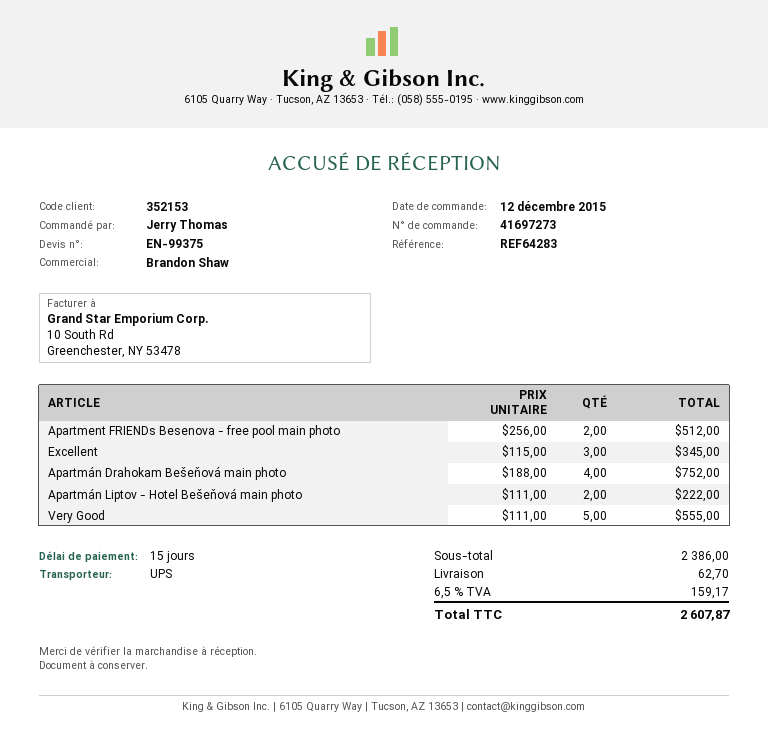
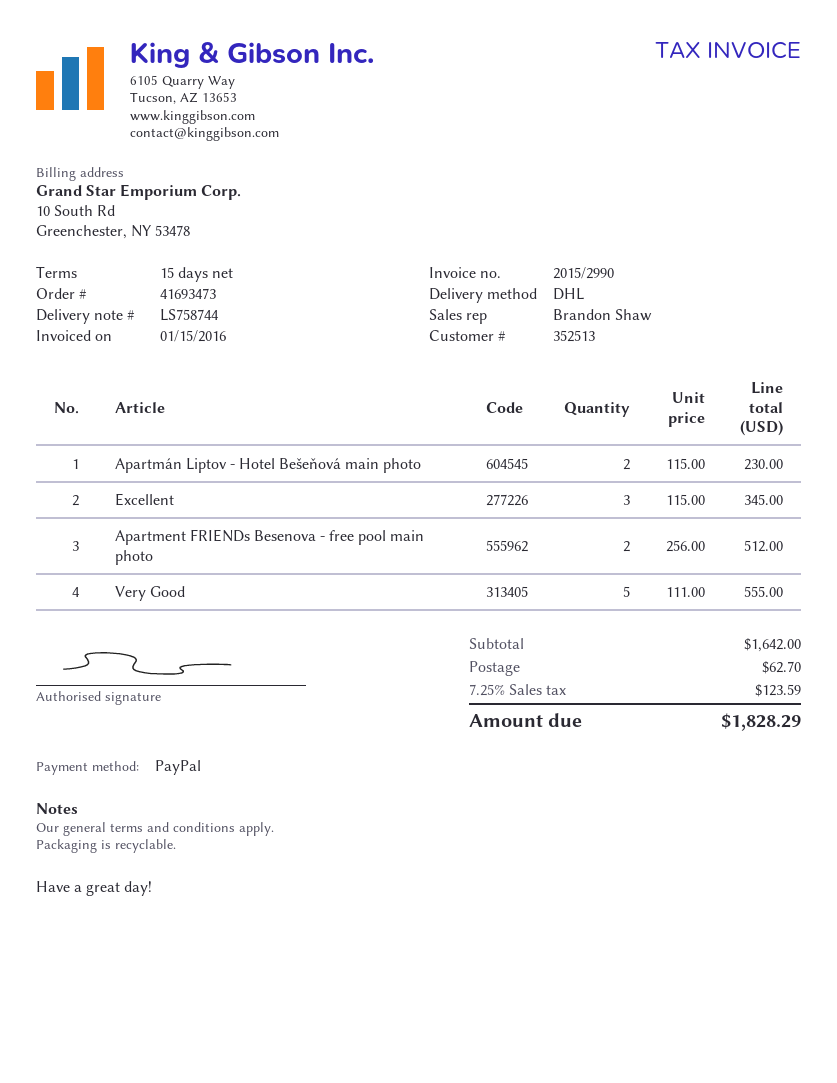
order number: 41697273 -> 41693473
customer number: 352153 -> 352513
shipping method: UPS -> DHL
Apartmán Drahokam Bešeňová main photo: 4 x 188.00 = 752.00 -> none
Apartmán Liptov - Hotel Bešeňová main photo: 2 x 111.00 = 222.00 -> 2 x 115.00 = 230.00
subtotal: 2386.00 -> 1642.00
tax: 6.5% = 159.17 -> 7.25% = 123.59
total: 2607.87 -> 1828.29

